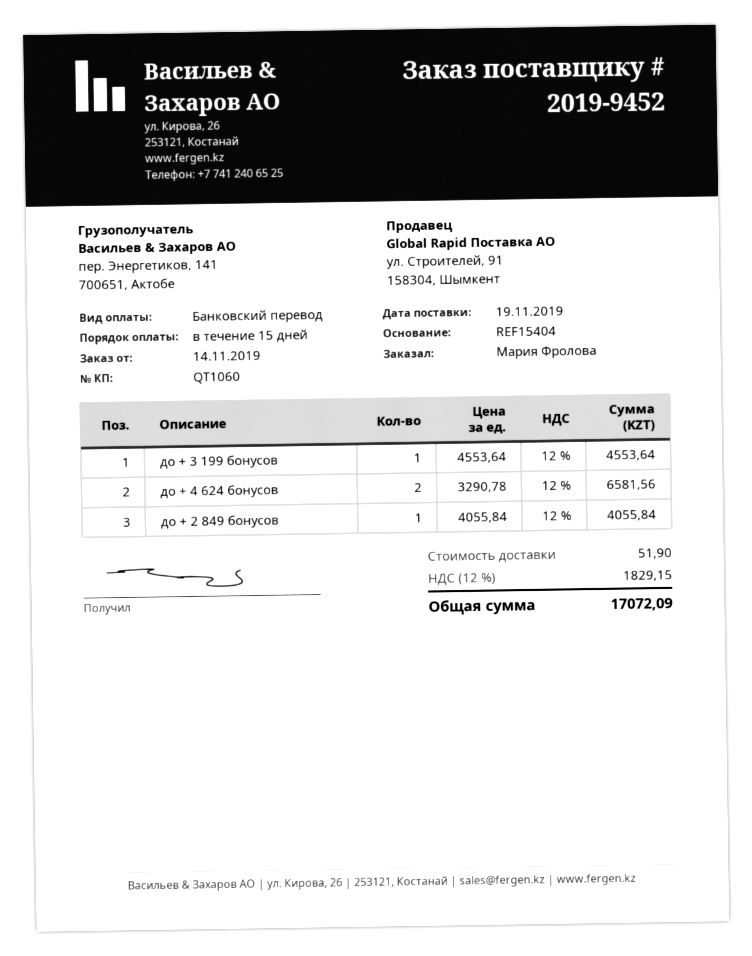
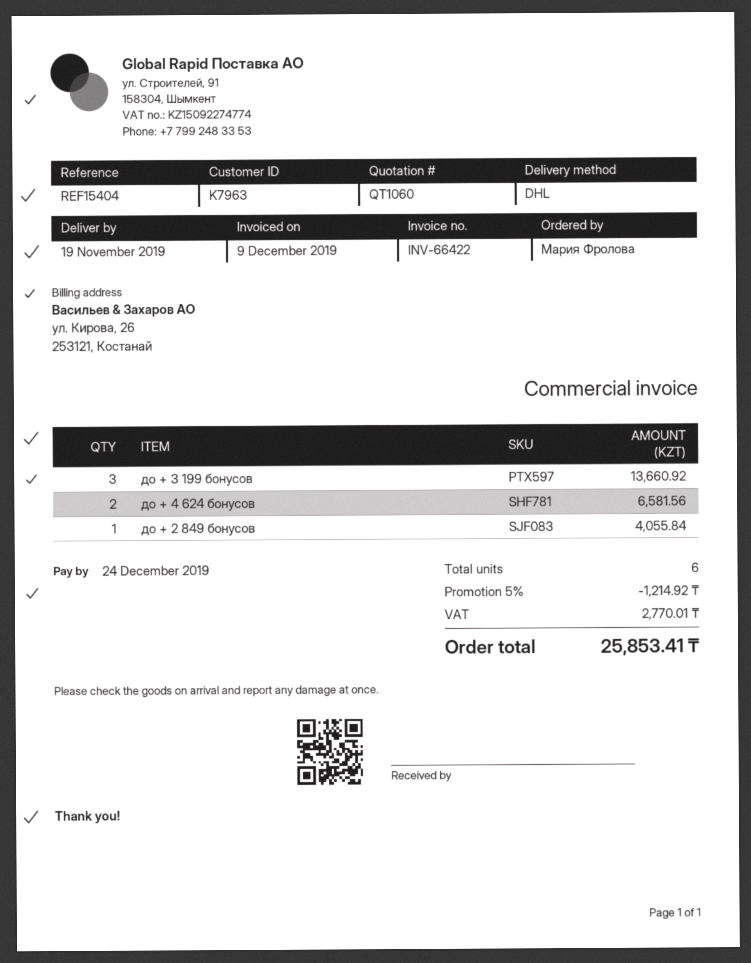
до + 3 199 бонусов: 1 for 4553.64 -> 3 for 13660.92
discount: none -> 5% = 1214.92
shipping: 51.90 -> none
tax: 1829.15 -> 2770.01
total: 17072.09 -> 25853.41

